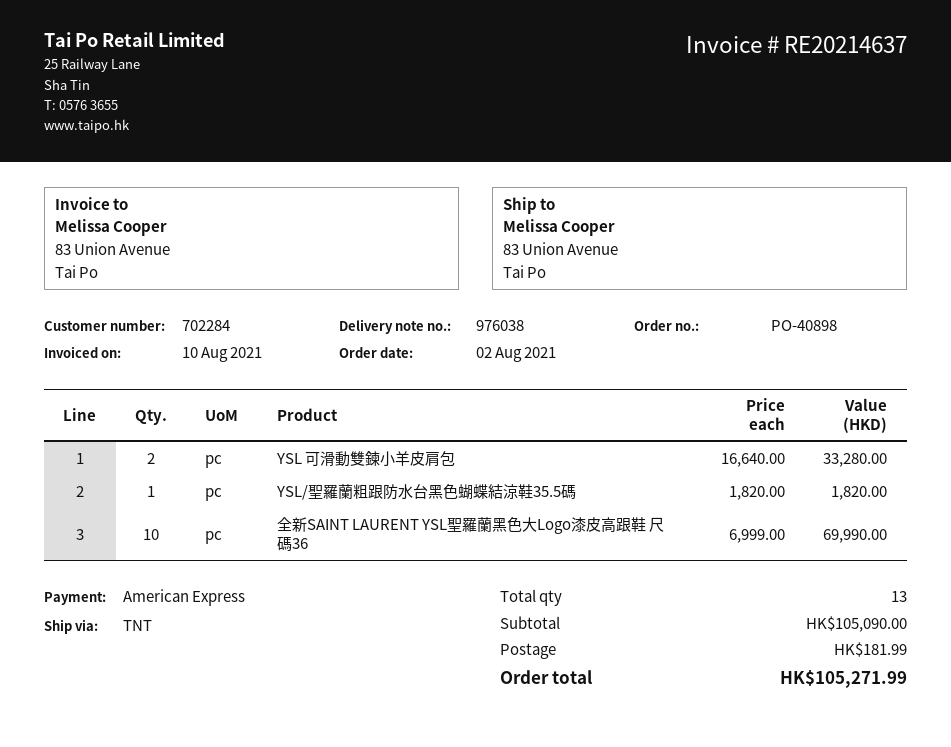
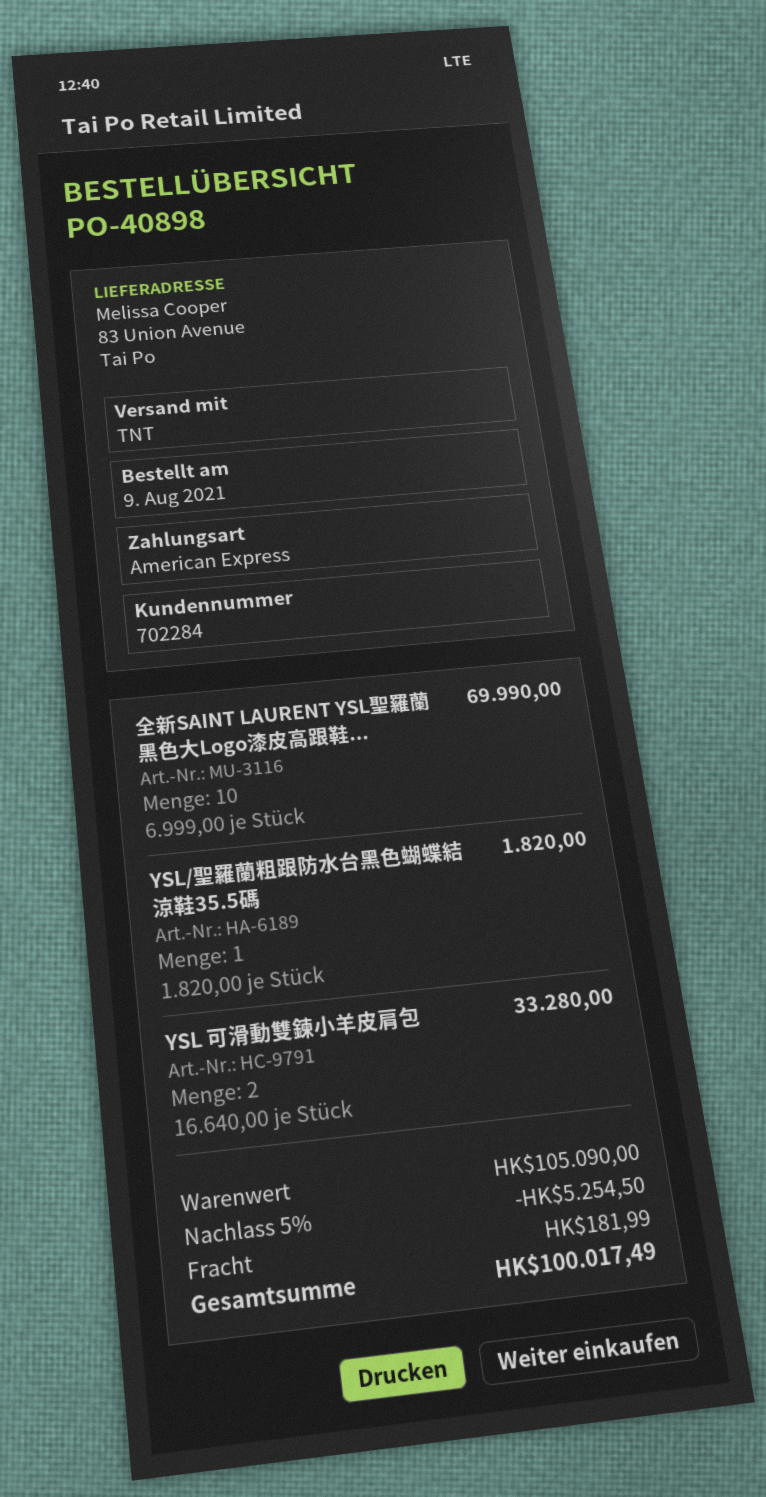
order date: 2021-08-02 -> 2021-08-09
discount: none -> 5% = 5254.50
total: 105271.99 -> 100017.49

